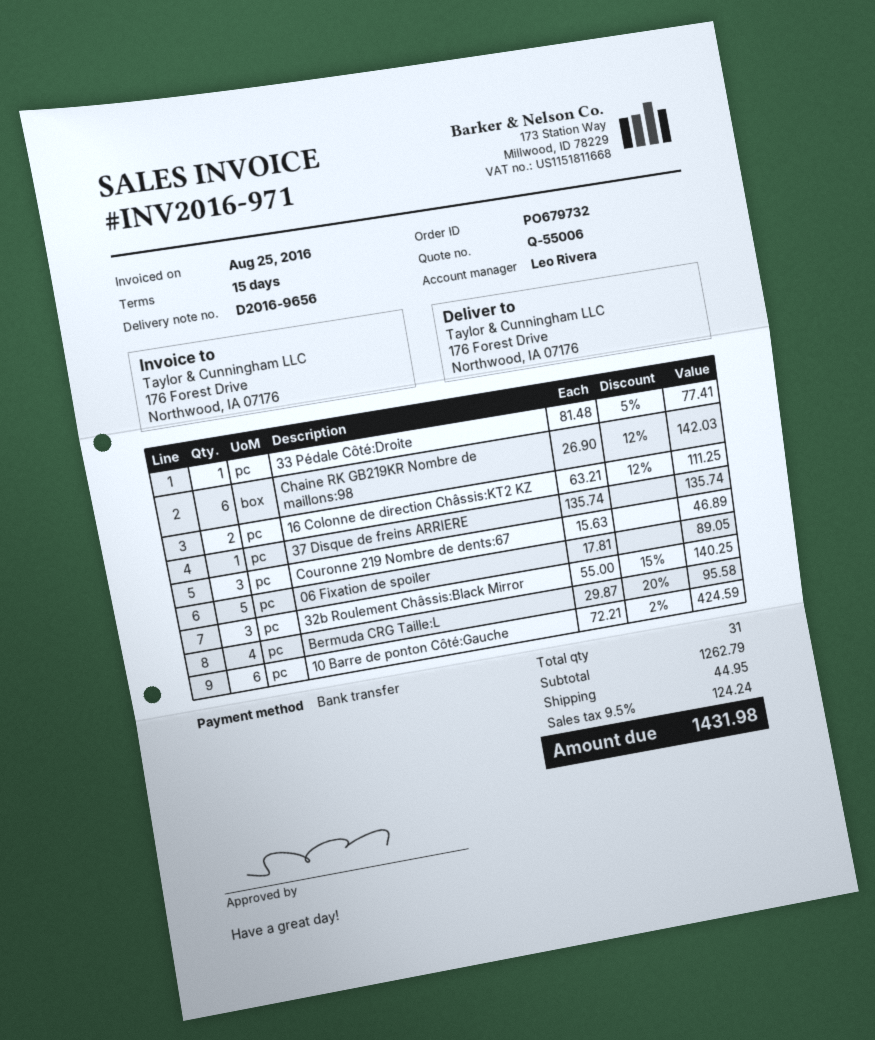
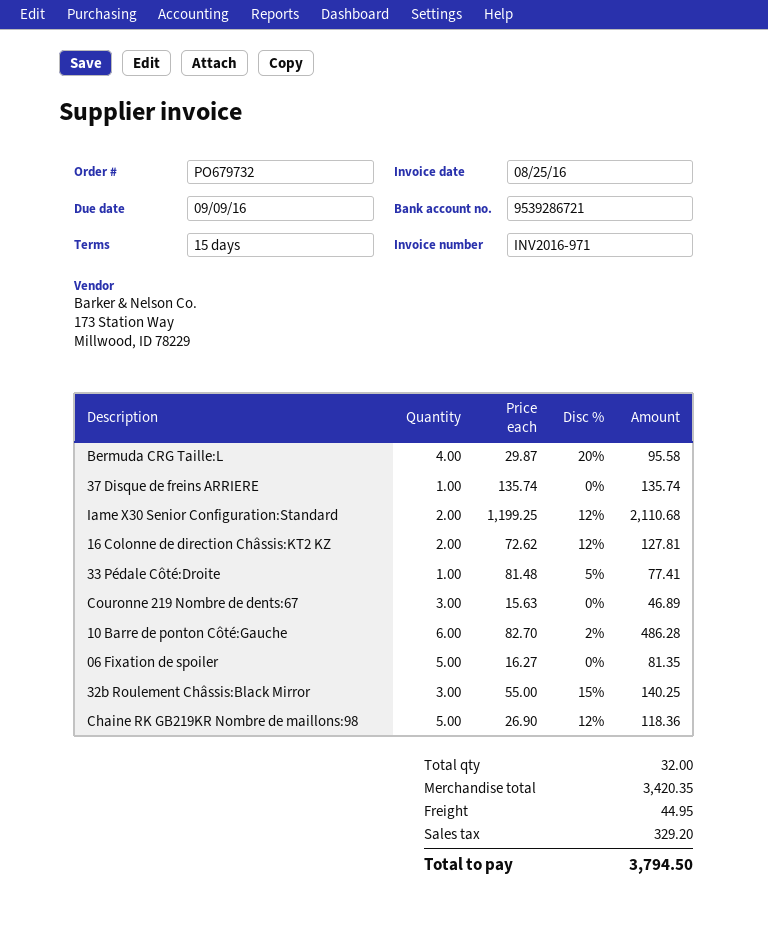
Chaine RK GB219KR Nombre de maillons:98: 6 x 26.90 - 12% = 142.03 -> 5 x 26.90 - 12% = 118.36
16 Colonne de direction Châssis:KT2 KZ: 2 x 63.21 - 12% = 111.25 -> 2 x 72.62 - 12% = 127.81
06 Fixation de spoiler: 5 x 17.81 = 89.05 -> 5 x 16.27 = 81.35
10 Barre de ponton Côté:Gauche: 6 x 72.21 - 2% = 424.59 -> 6 x 82.70 - 2% = 486.28
Iame X30 Senior Configuration:Standard: none -> 2 x 1199.25 - 12% = 2110.68
total quantity: 31 -> 32
subtotal: 1262.79 -> 3420.35
tax: 124.24 -> 329.20
total: 1431.98 -> 3794.50

